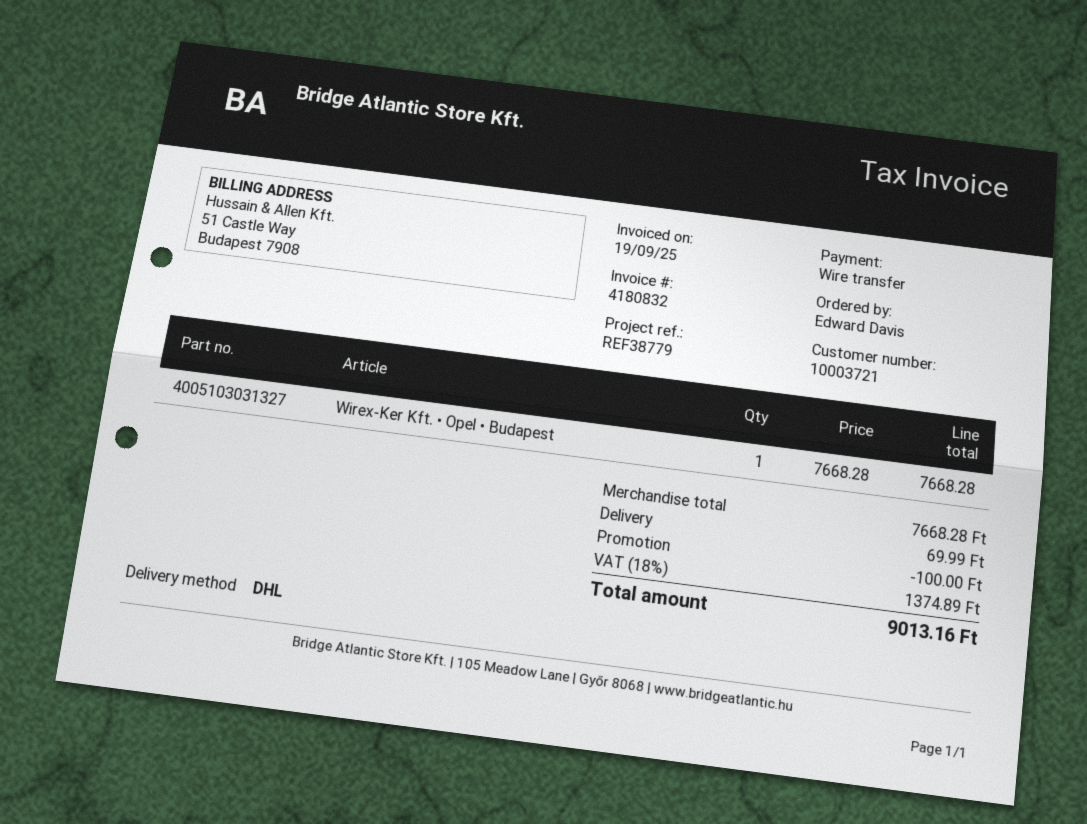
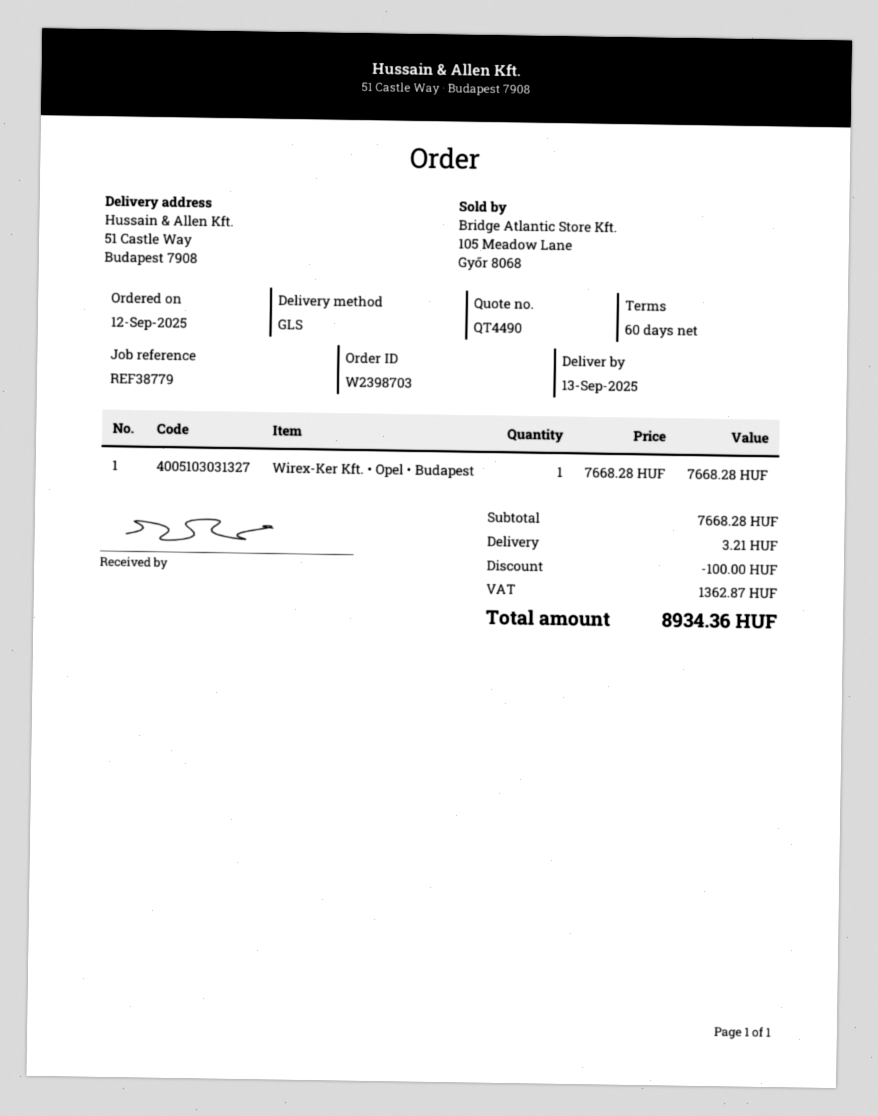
shipping method: DHL -> GLS
shipping: 69.99 -> 3.21
tax: 1374.89 -> 1362.87
total: 9013.16 -> 8934.36

